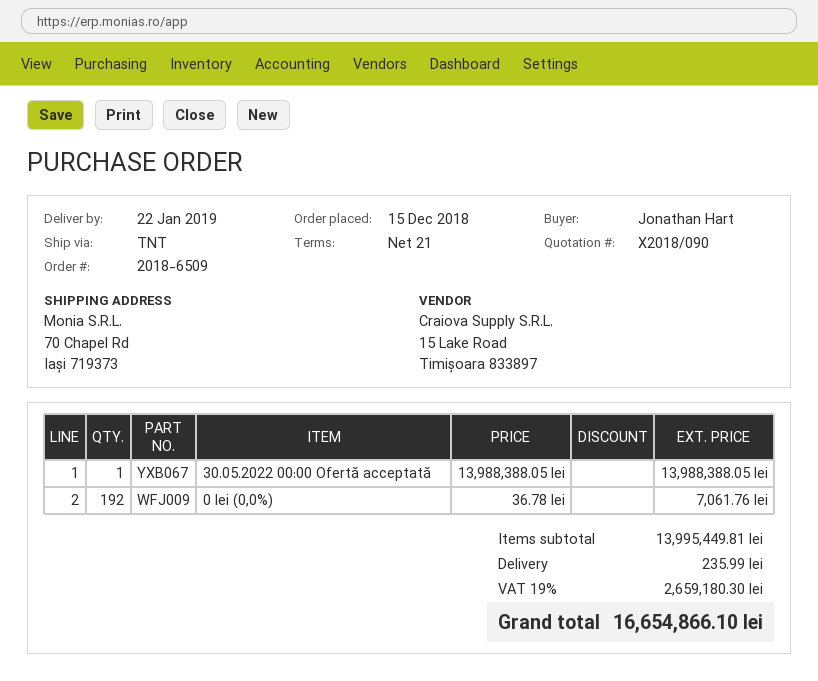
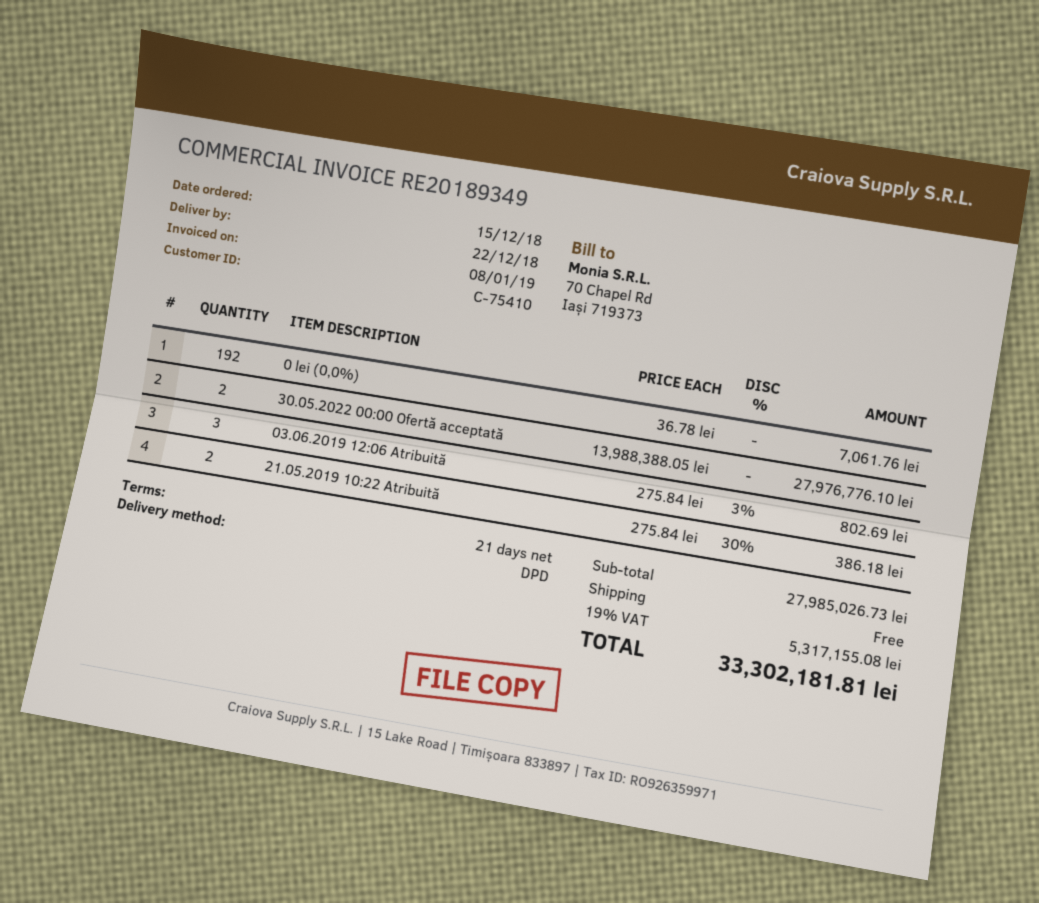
delivery date: 2019-01-22 -> 2018-12-22
shipping method: TNT -> DPD
30.05.2022 00:00 Ofertă acceptată: 1 x 13988388.05 = 13988388.05 -> 2 x 13988388.05 = 27976776.10
03.06.2019 12:06 Atribuită: none -> 3 x 275.84 - 3% = 802.69
21.05.2019 10:22 Atribuită: none -> 2 x 275.84 - 30% = 386.18
subtotal: 13995449.81 -> 27985026.73
shipping: 235.99 -> 0.00
tax: 19% = 2659180.30 -> 19% = 5317155.08
total: 16654866.10 -> 33302181.81

